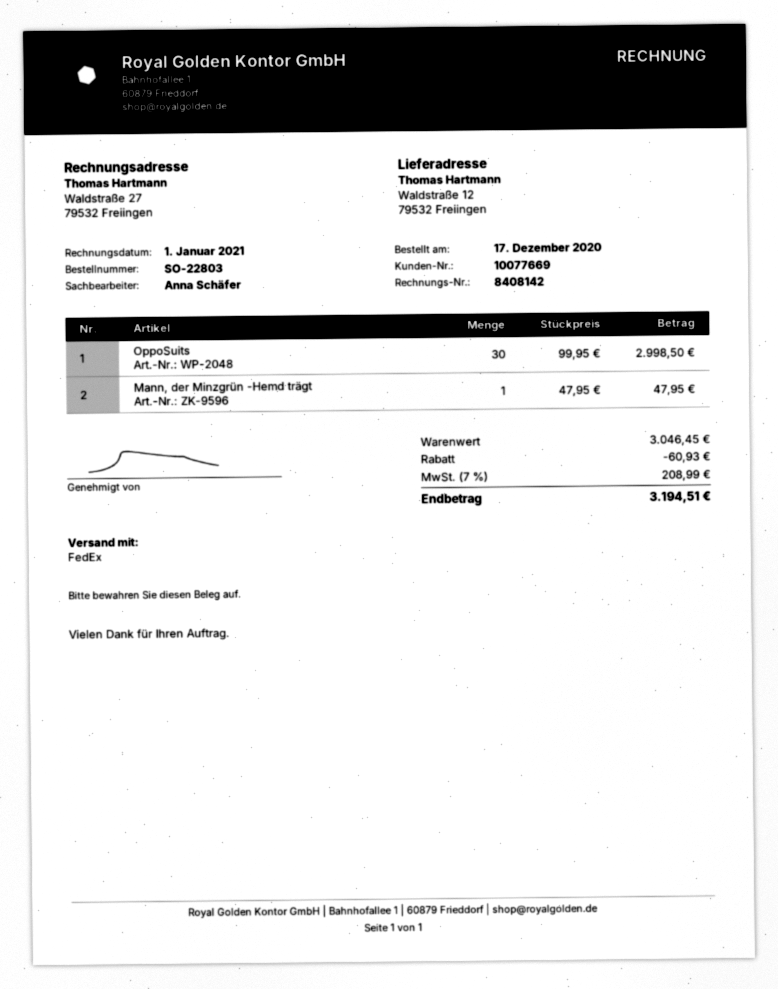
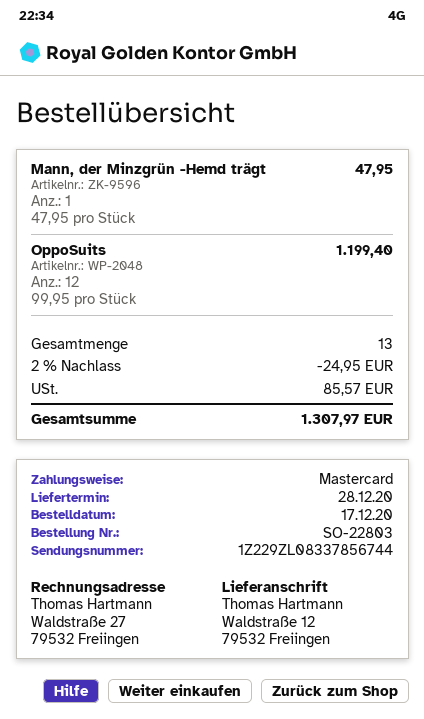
OppoSuits: 30 x 99.95 = 2998.50 -> 12 x 99.95 = 1199.40
discount: 60.93 -> 24.95
tax: 208.99 -> 85.57
total: 3194.51 -> 1307.97

